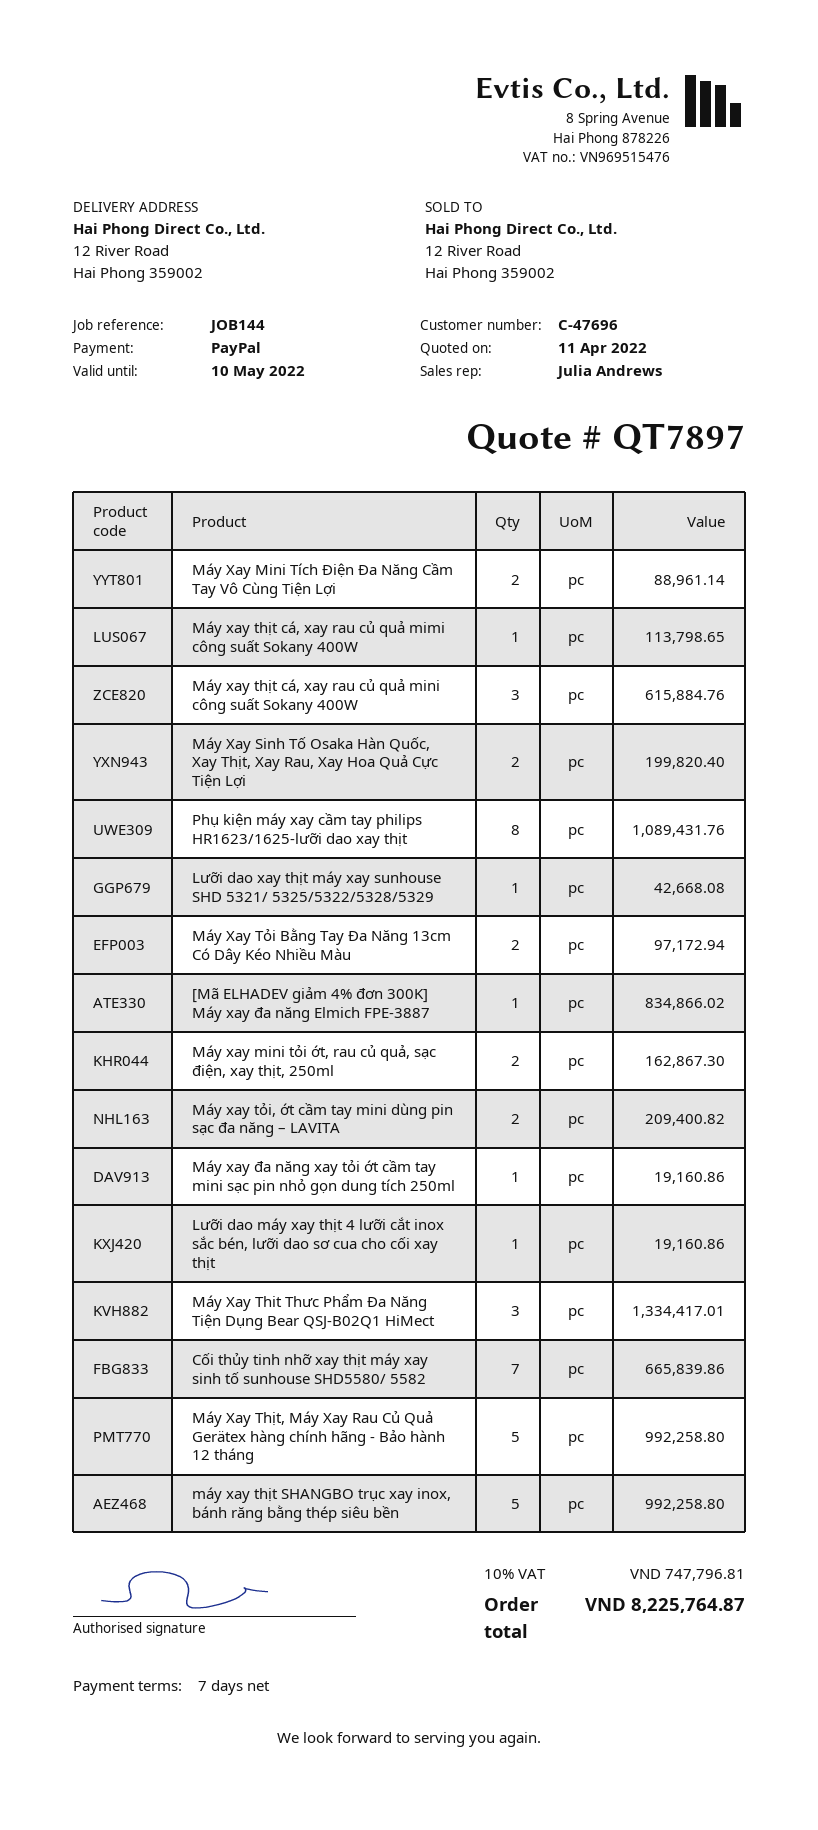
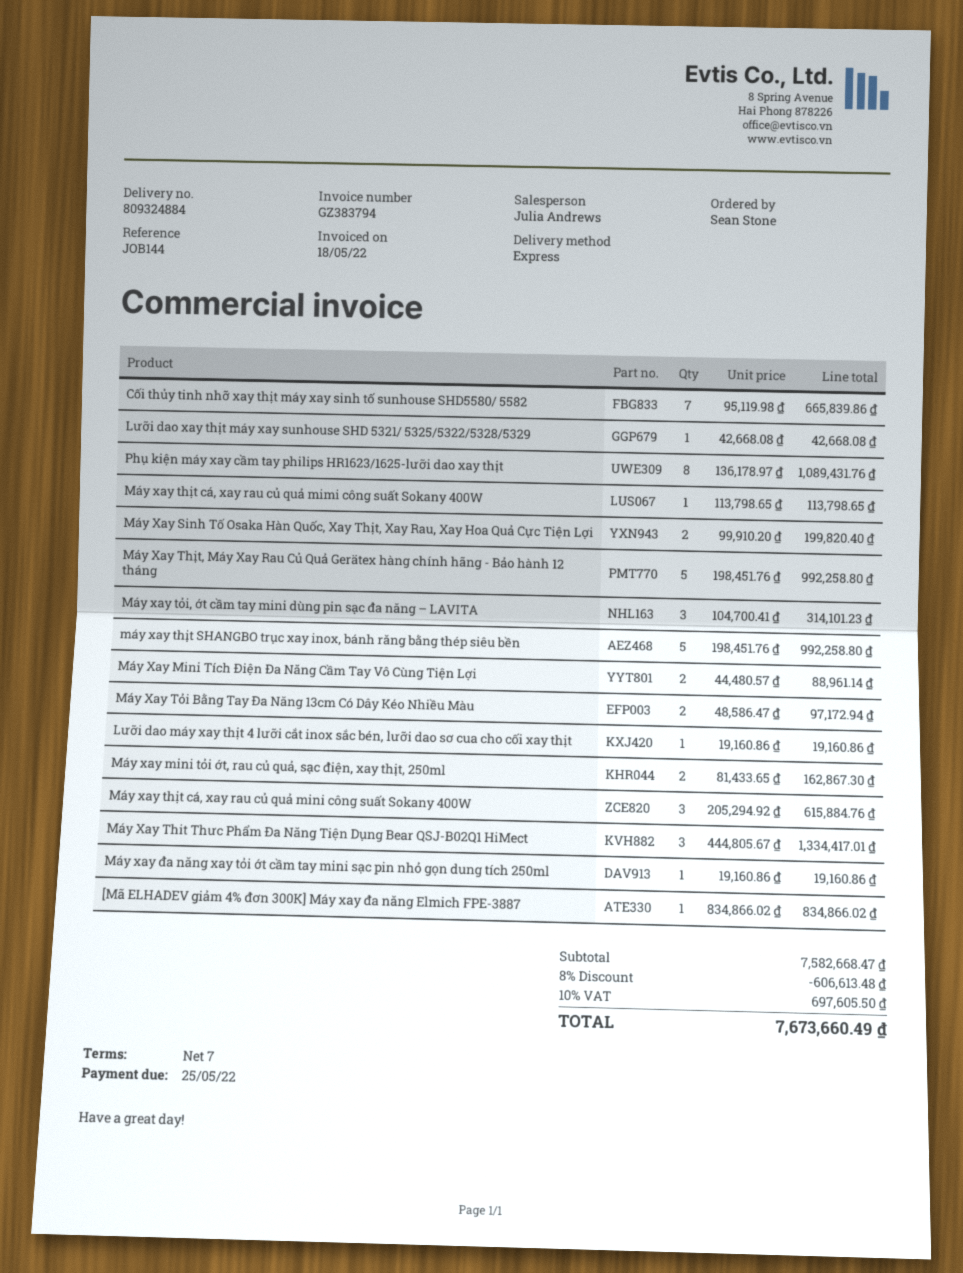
Máy xay tỏi, ớt cầm tay mini dùng pin sạc đa năng – LAVITA: 2 for 209400.82 -> 3 for 314101.23
discount: none -> 8% = 606613.48
tax: 10% = 747796.81 -> 10% = 697605.50
total: 8225764.87 -> 7673660.49

